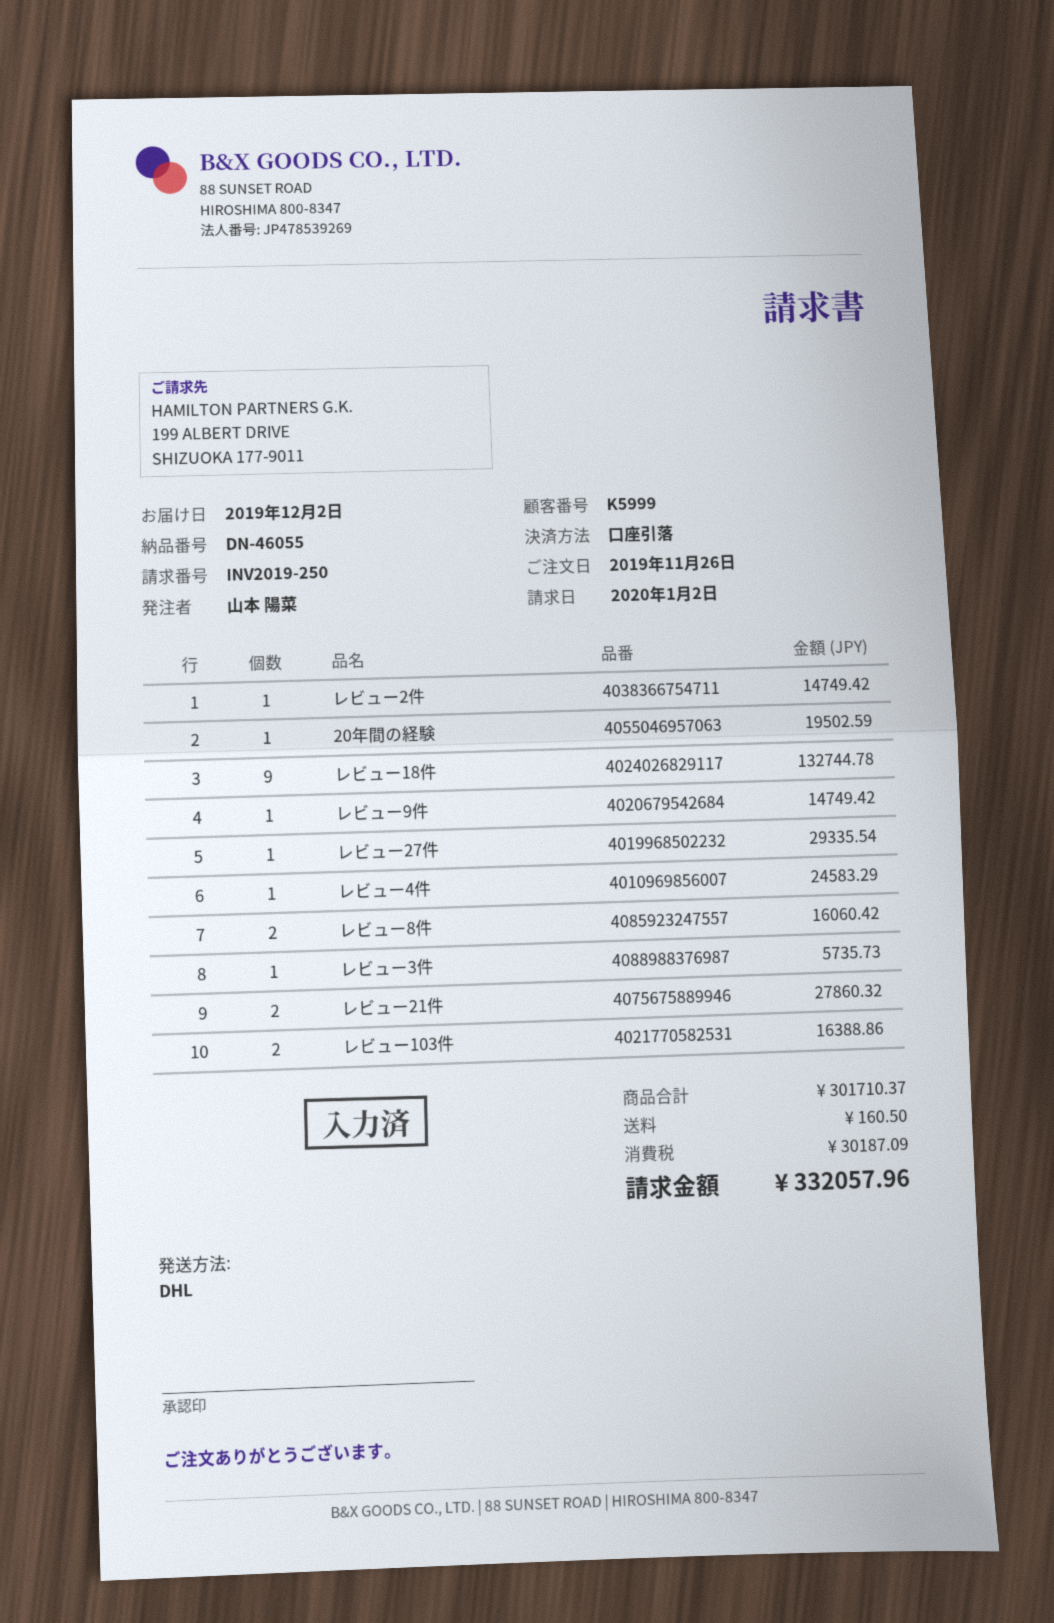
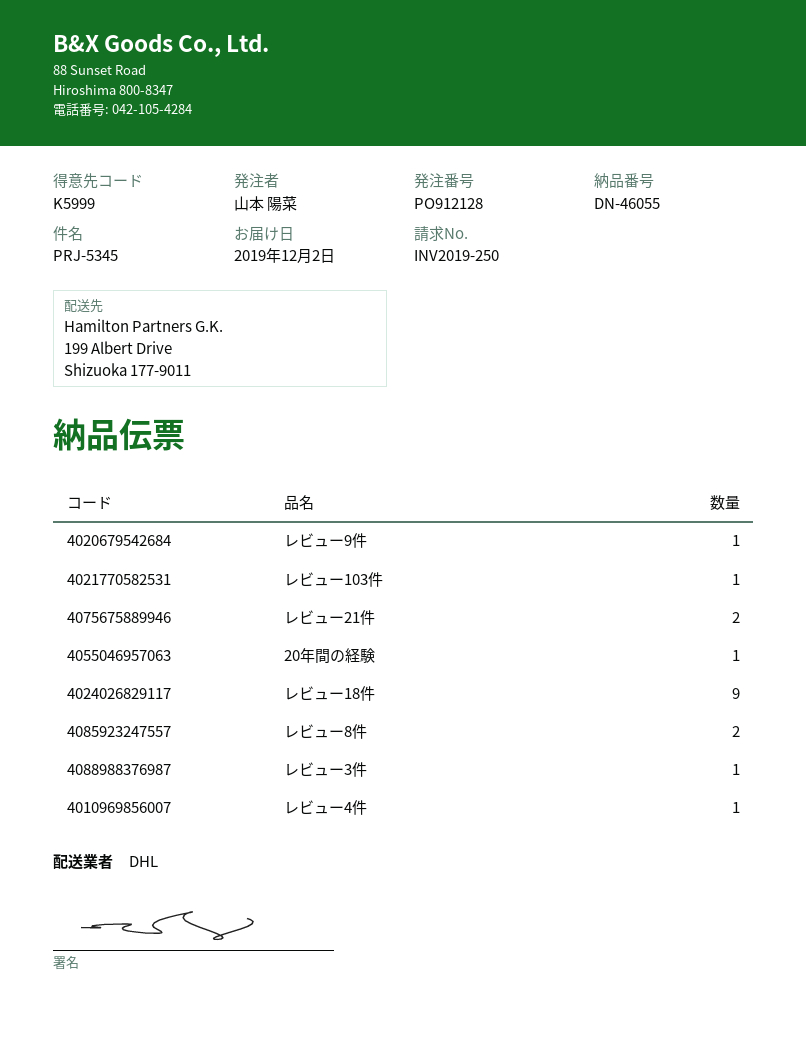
レビュー2件: 1 -> none
レビュー27件: 1 -> none
レビュー103件: 2 -> 1

